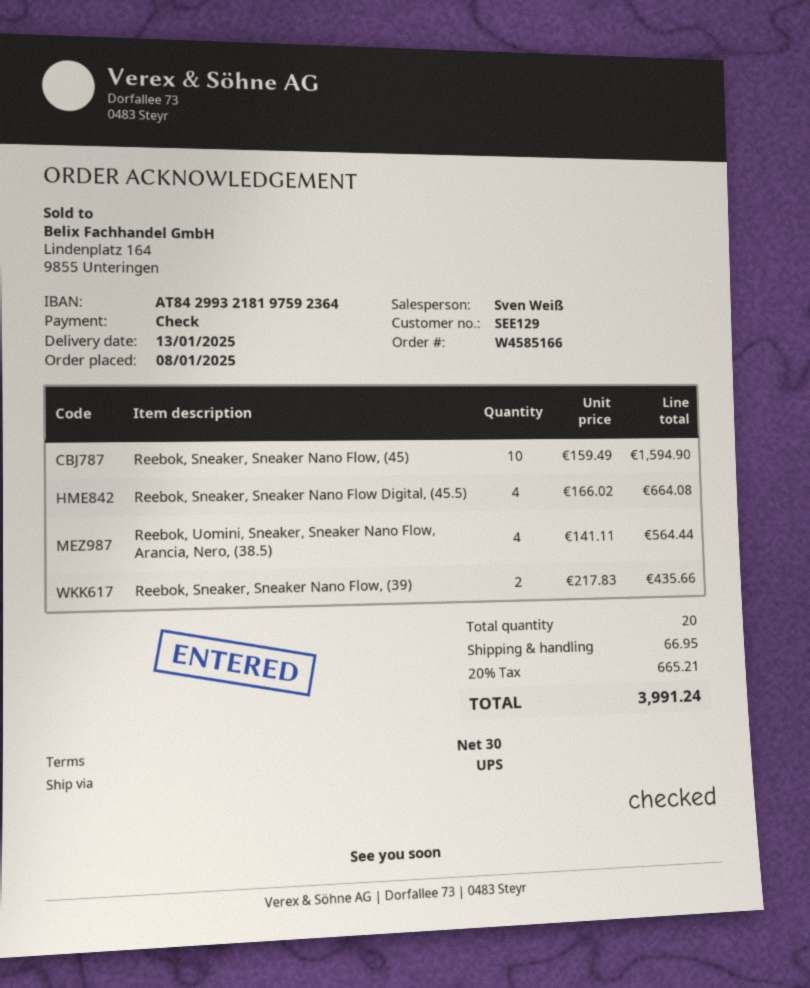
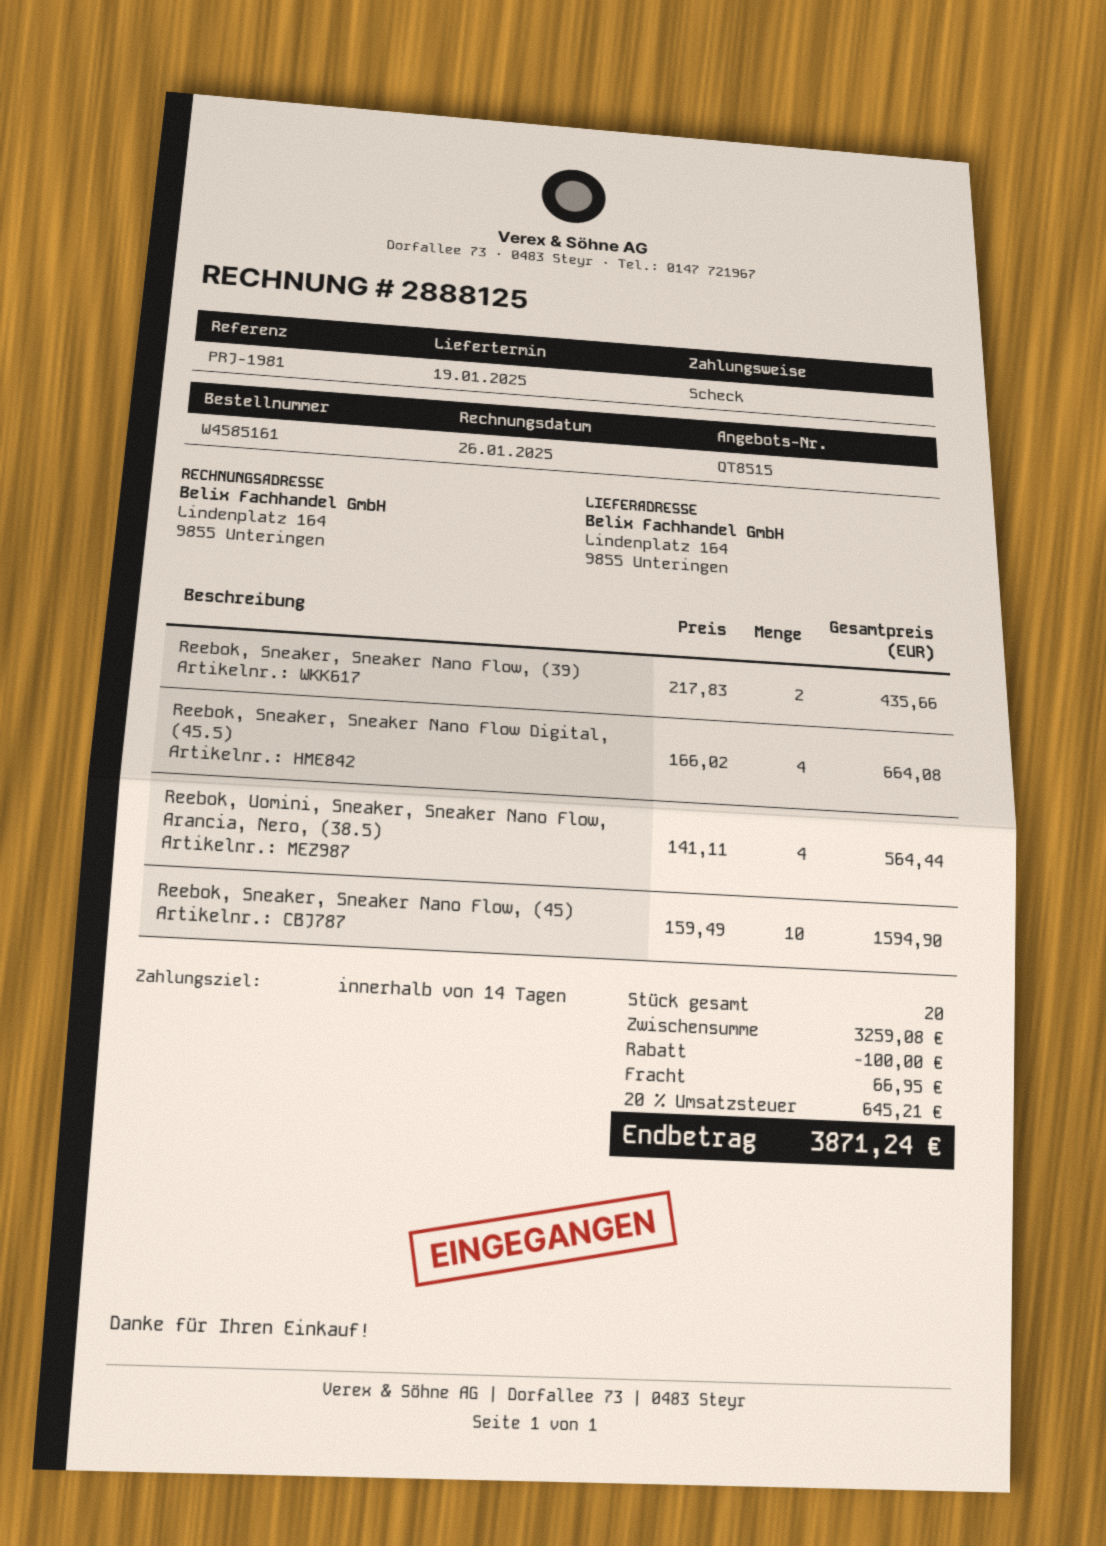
order number: W4585166 -> W4585161
delivery date: 2025-01-13 -> 2025-01-19
payment terms: 30 days -> 14 days
discount: none -> 100.00
tax: 20% = 665.21 -> 20% = 645.21
total: 3991.24 -> 3871.24

